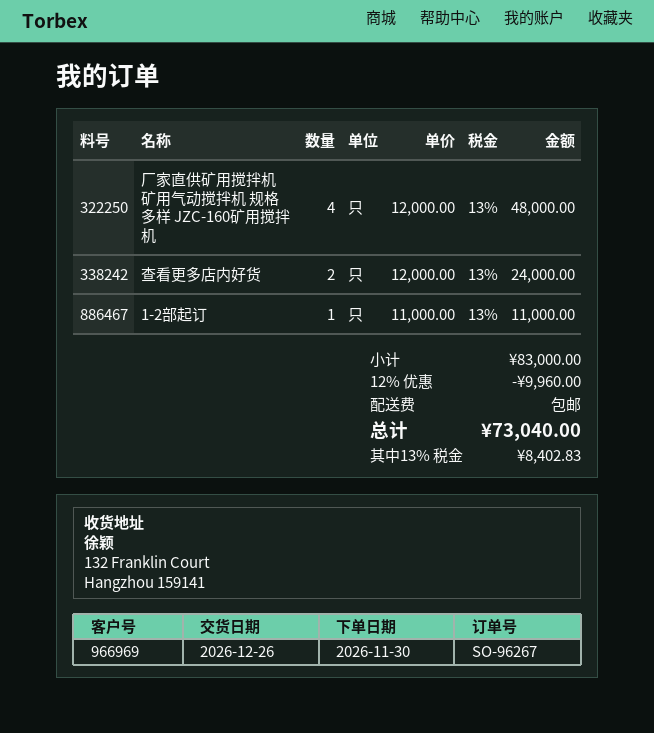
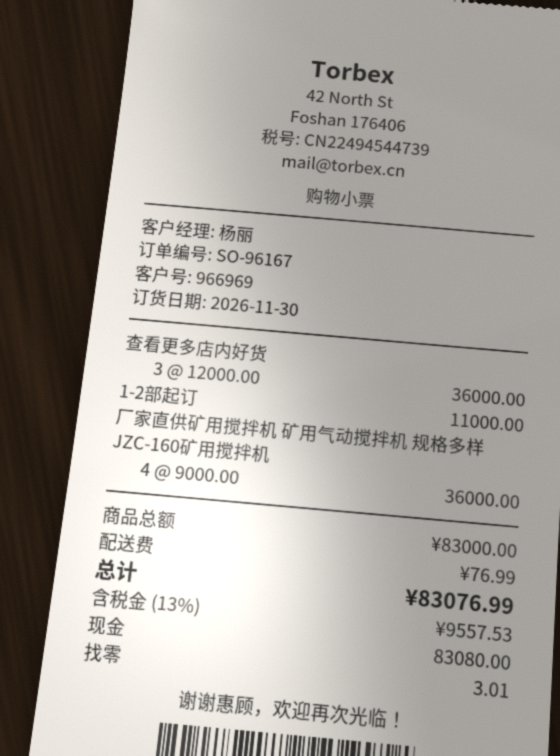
order number: SO-96267 -> SO-96167
厂家直供矿用搅拌机 矿用气动搅拌机 规格多样 JZC-160矿用搅拌机: 4 x 12000.00 = 48000.00 -> 4 x 9000.00 = 36000.00
查看更多店内好货: 2 x 12000.00 = 24000.00 -> 3 x 12000.00 = 36000.00
discount: 12% = 9960.00 -> none
shipping: 0.00 -> 76.99
tax: 13% = 8402.83 -> 13% = 9557.53
total: 73040.00 -> 83076.99

